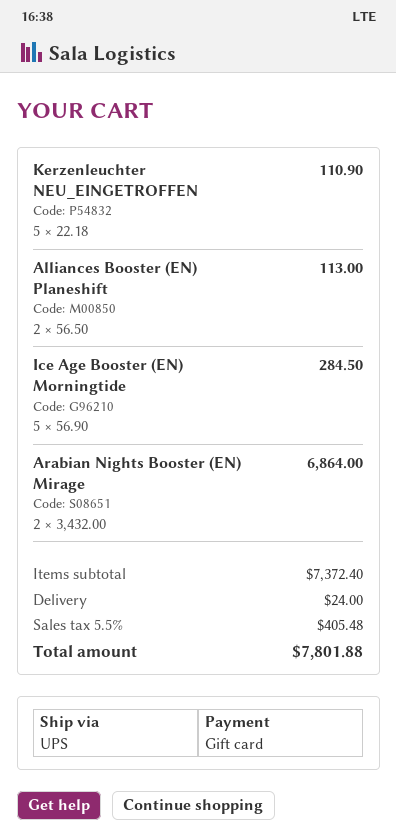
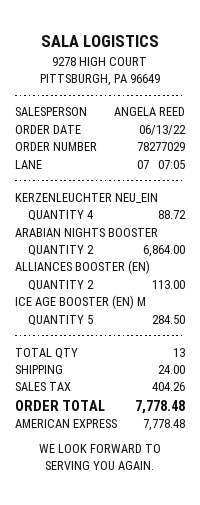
payment method: gift card -> American Express
Kerzenleuchter NEU_EINGETROFFEN: 5 for 110.90 -> 4 for 88.72
tax: 405.48 -> 404.26
total: 7801.88 -> 7778.48

